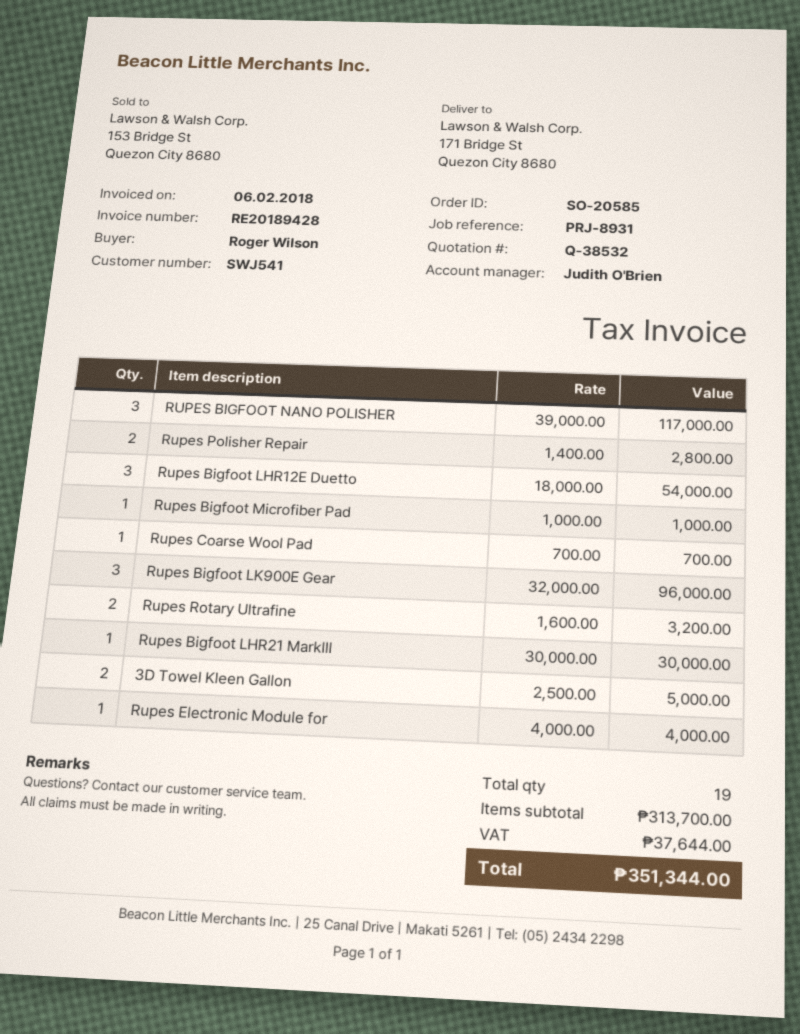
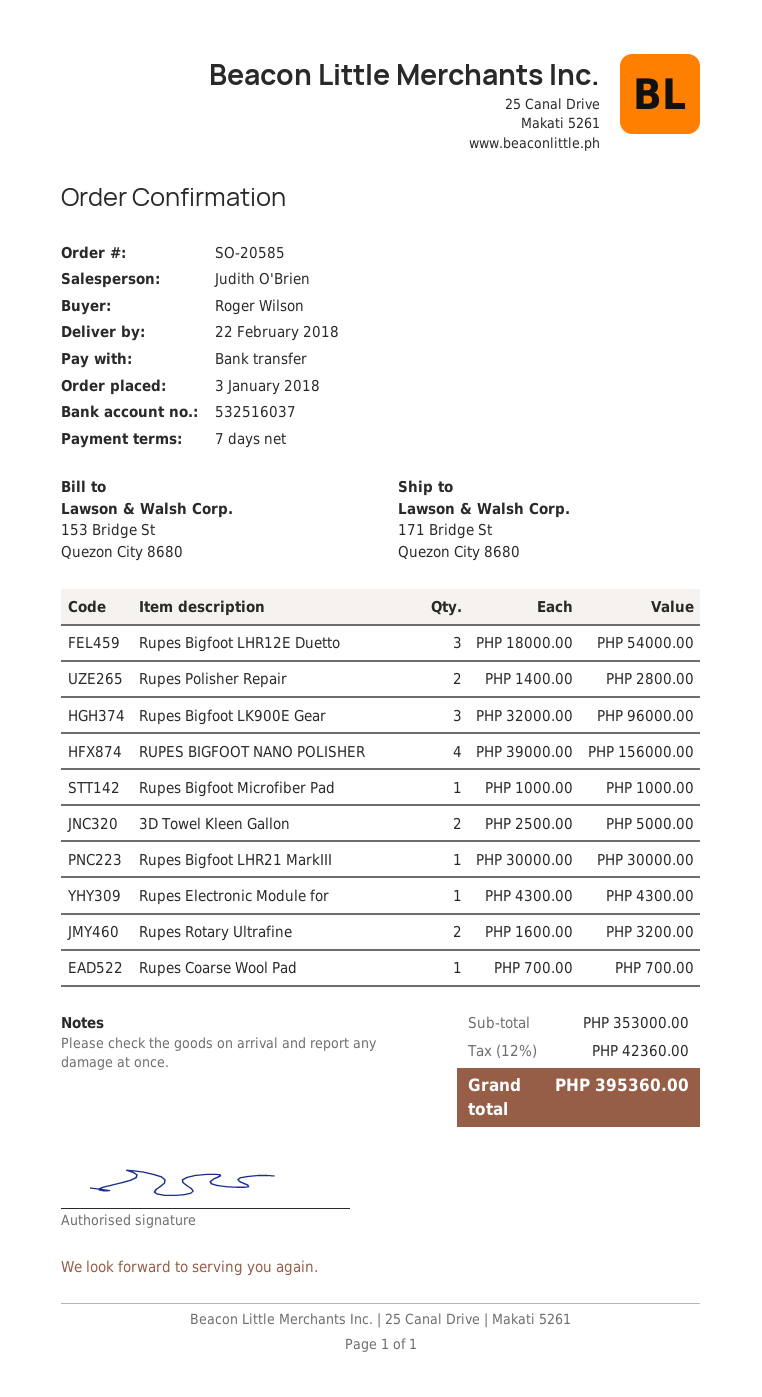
RUPES BIGFOOT NANO POLISHER: 3 x 39000.00 = 117000.00 -> 4 x 39000.00 = 156000.00
Rupes Electronic Module for: 1 x 4000.00 = 4000.00 -> 1 x 4300.00 = 4300.00
subtotal: 313700.00 -> 353000.00
tax: 37644.00 -> 42360.00
total: 351344.00 -> 395360.00

